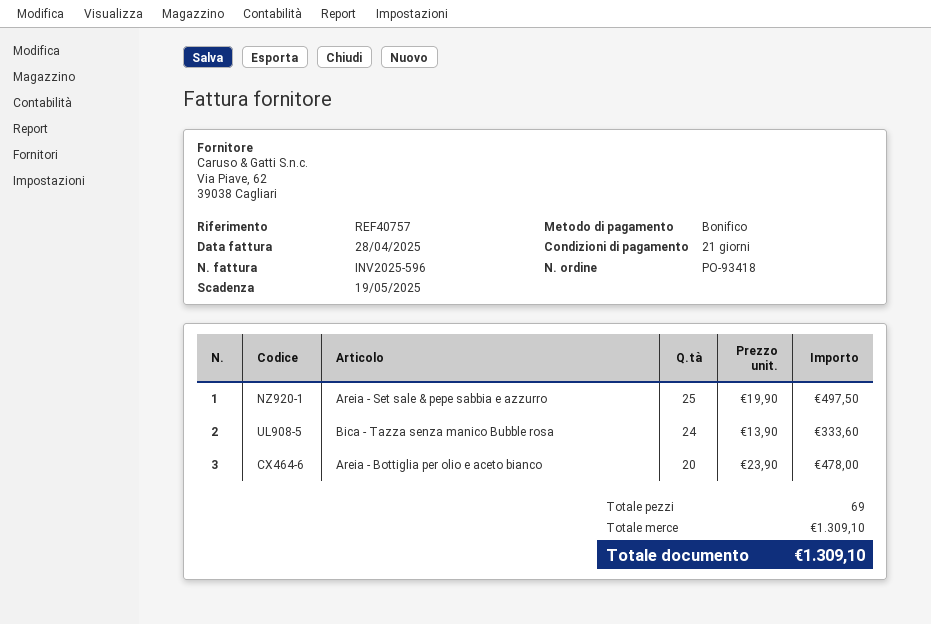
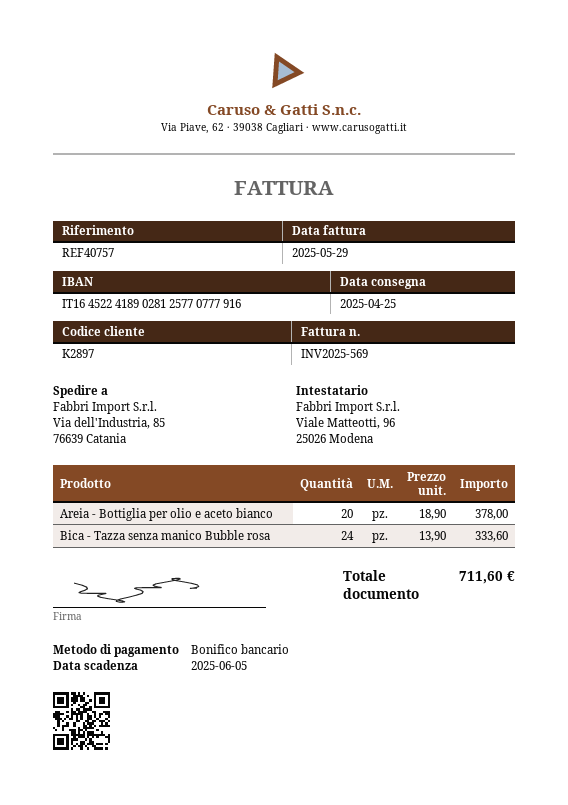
invoice number: INV2025-596 -> INV2025-569
invoice date: 2025-04-28 -> 2025-05-29
due date: 2025-05-19 -> 2025-06-05
Areia - Set sale & pepe sabbia e azzurro: 25 x 19.90 = 497.50 -> none
Areia - Bottiglia per olio e aceto bianco: 20 x 23.90 = 478.00 -> 20 x 18.90 = 378.00
total: 1309.10 -> 711.60

